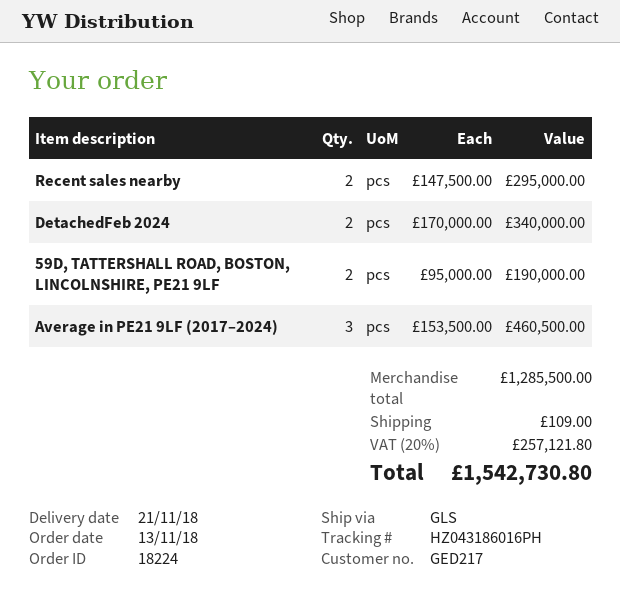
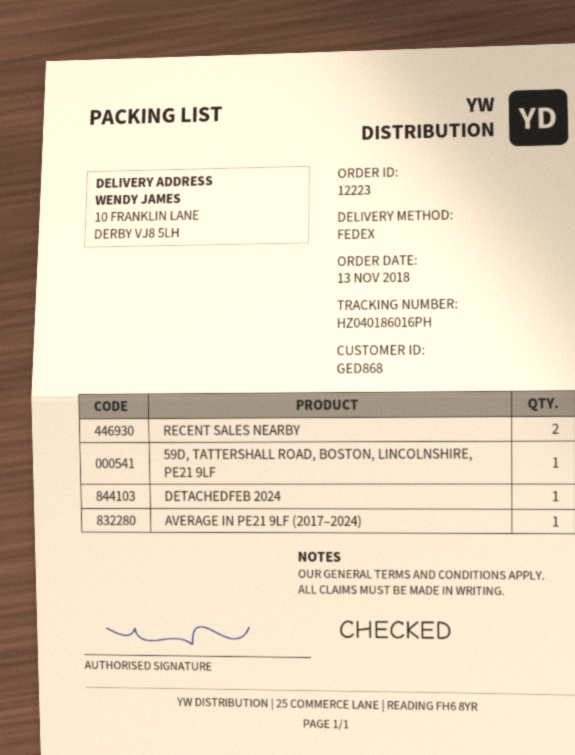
order number: 18224 -> 12223
customer number: GED217 -> GED868
shipping method: GLS -> FedEx
tracking number: HZ043186016PH -> HZ040186016PH
DetachedFeb 2024: 2 -> 1
59D, TATTERSHALL ROAD, BOSTON, LINCOLNSHIRE, PE21 9LF: 2 -> 1
Average in PE21 9LF (2017–2024): 3 -> 1

